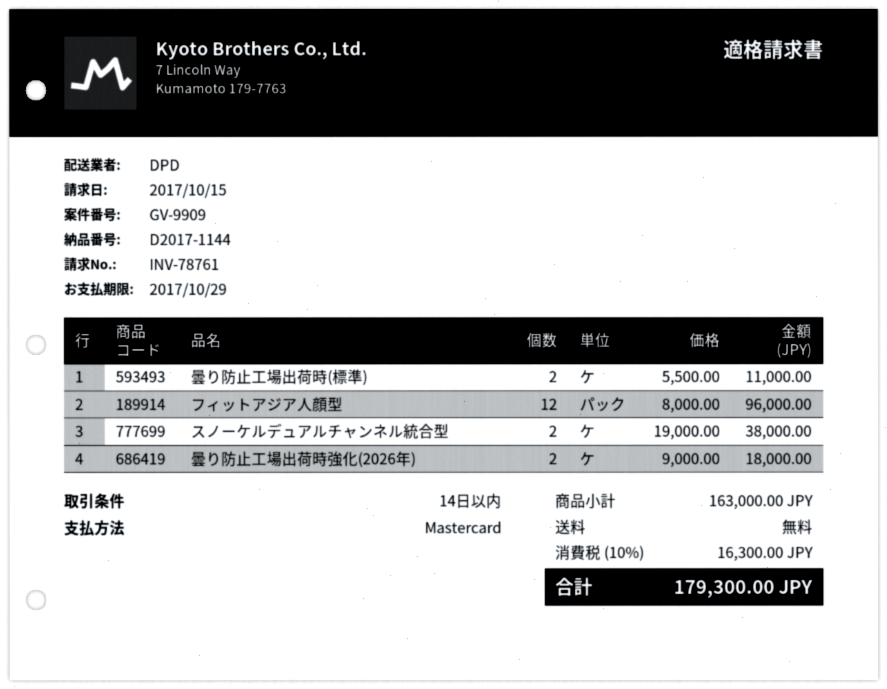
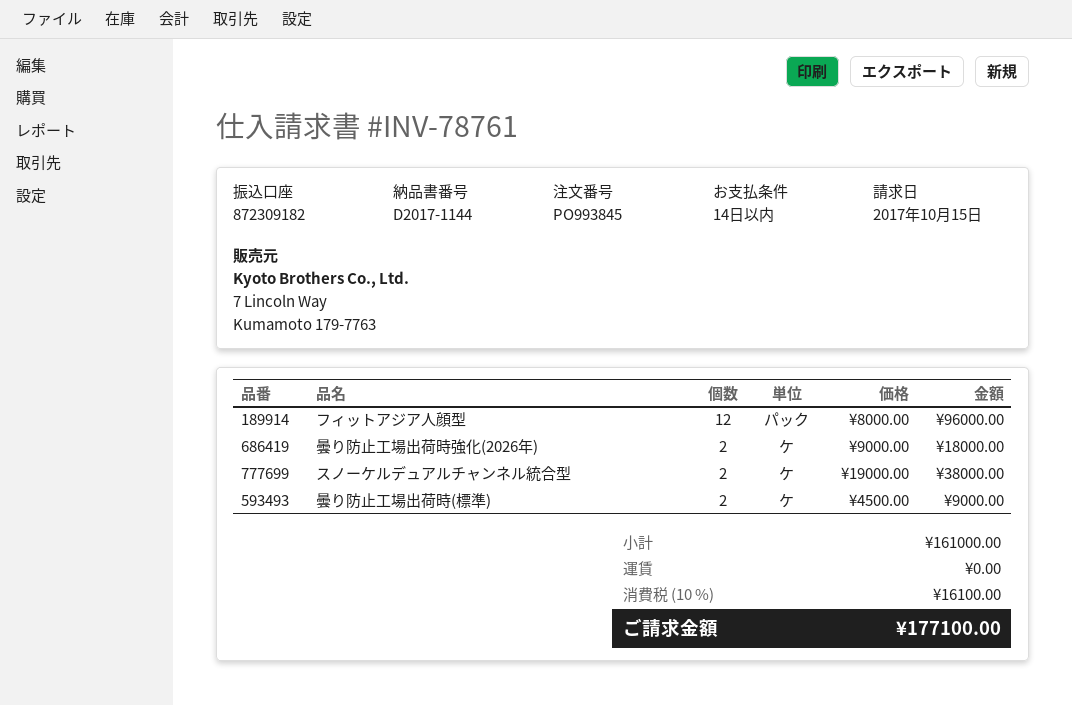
曇り防止工場出荷時(標準): 2 x 5500.00 = 11000.00 -> 2 x 4500.00 = 9000.00
subtotal: 163000.00 -> 161000.00
tax: 10% = 16300.00 -> 10% = 16100.00
total: 179300.00 -> 177100.00

